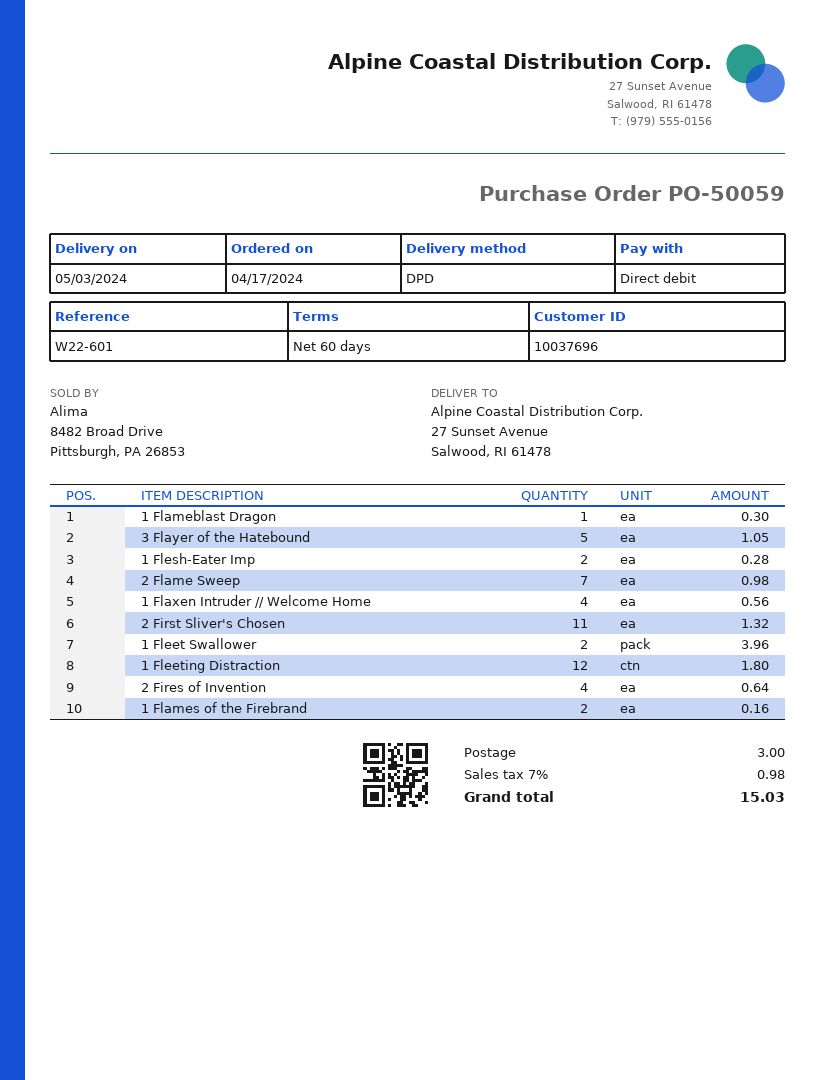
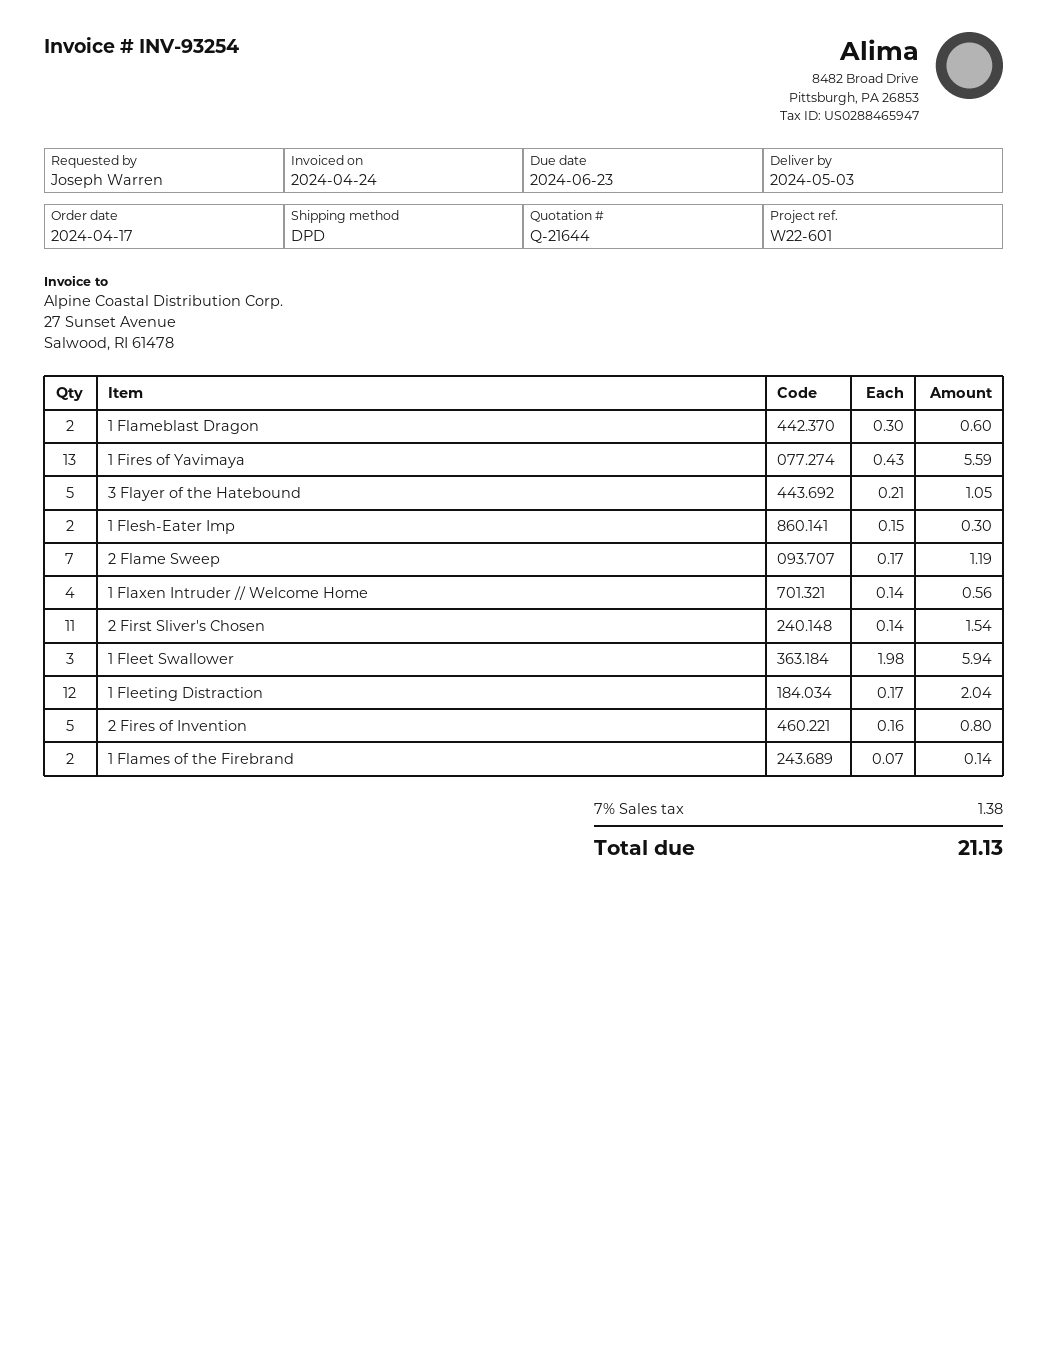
1 Flameblast Dragon: 1 for 0.30 -> 2 for 0.60
1 Flesh-Eater Imp: 2 for 0.28 -> 2 for 0.30
2 Flame Sweep: 7 for 0.98 -> 7 for 1.19
2 First Sliver's Chosen: 11 for 1.32 -> 11 for 1.54
1 Fleet Swallower: 2 for 3.96 -> 3 for 5.94
1 Fleeting Distraction: 12 for 1.80 -> 12 for 2.04
2 Fires of Invention: 4 for 0.64 -> 5 for 0.80
1 Flames of the Firebrand: 2 for 0.16 -> 2 for 0.14
1 Fires of Yavimaya: none -> 13 for 5.59
shipping: 3.00 -> none
tax: 7% = 0.98 -> 7% = 1.38
total: 15.03 -> 21.13

